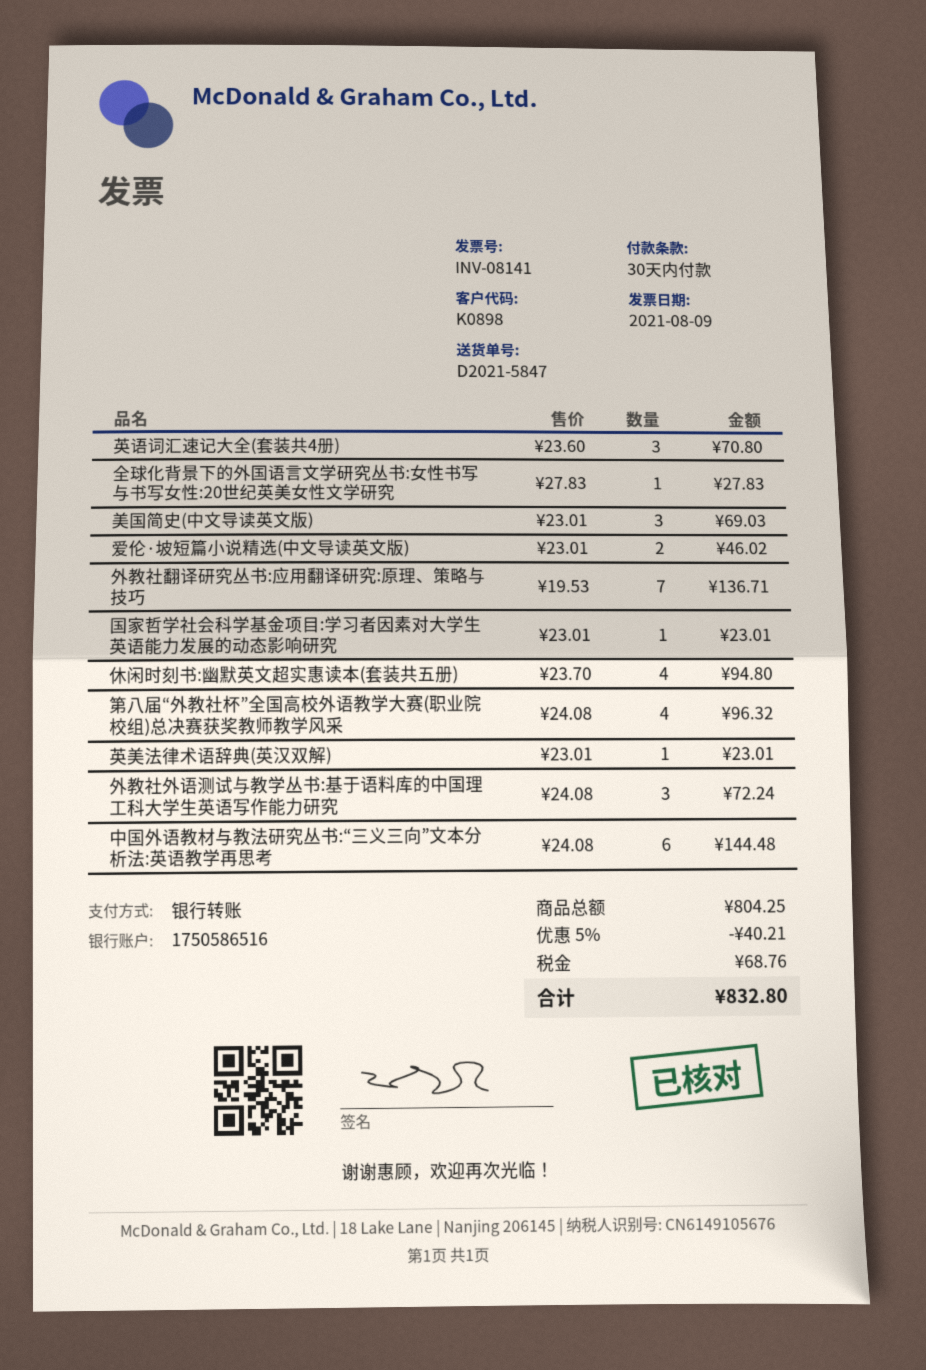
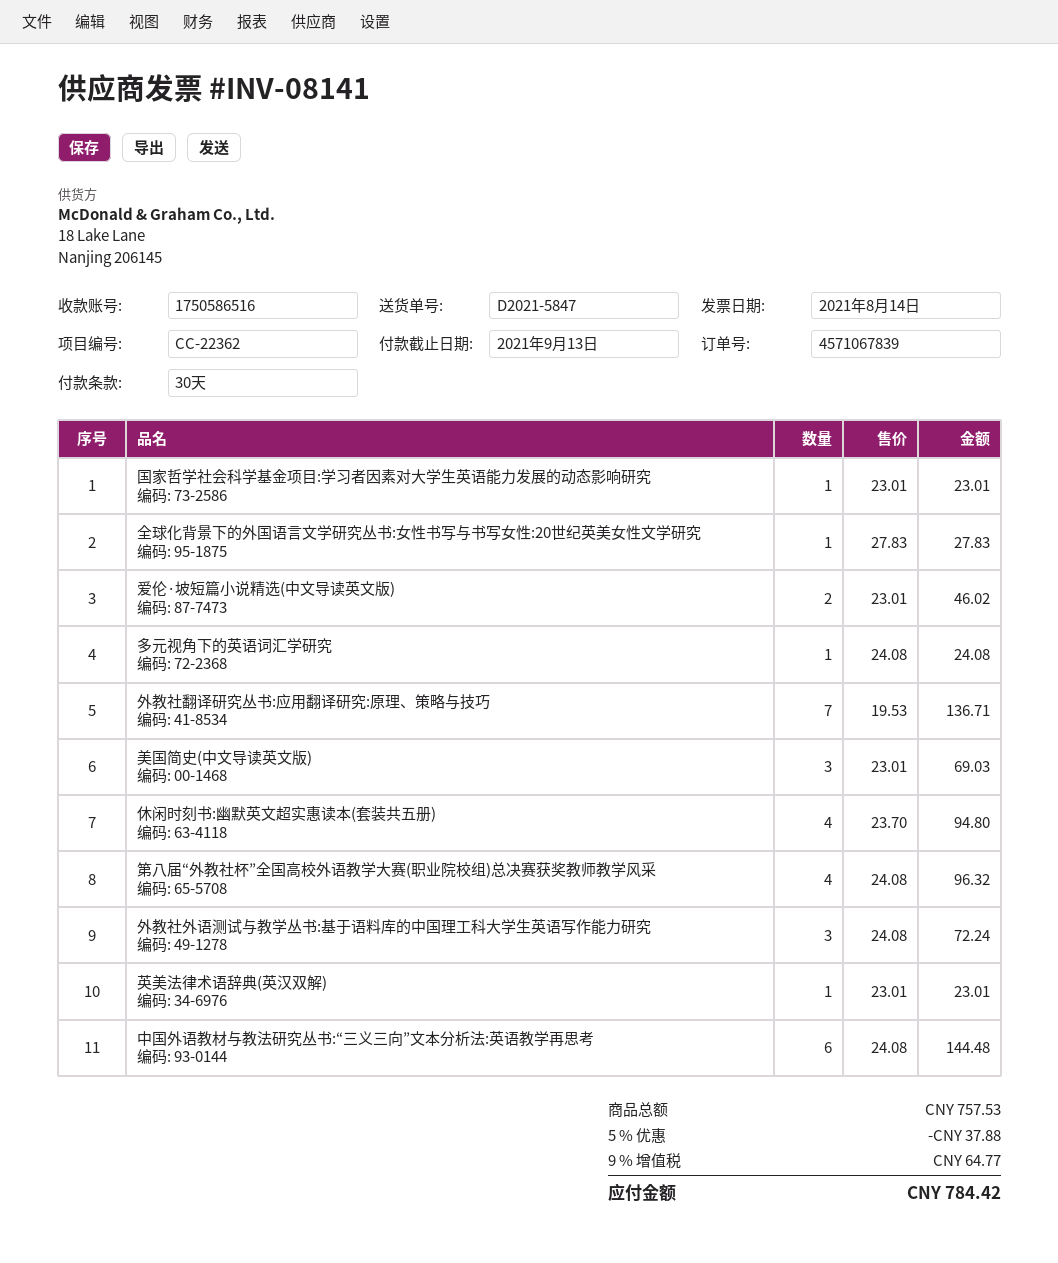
invoice date: 2021-08-09 -> 2021-08-14
英语词汇速记大全(套装共4册): 3 x 23.60 = 70.80 -> none
多元视角下的英语词汇学研究: none -> 1 x 24.08 = 24.08
subtotal: 804.25 -> 757.53
discount: 5% = 40.21 -> 5% = 37.88
tax: 68.76 -> 64.77
total: 832.80 -> 784.42

